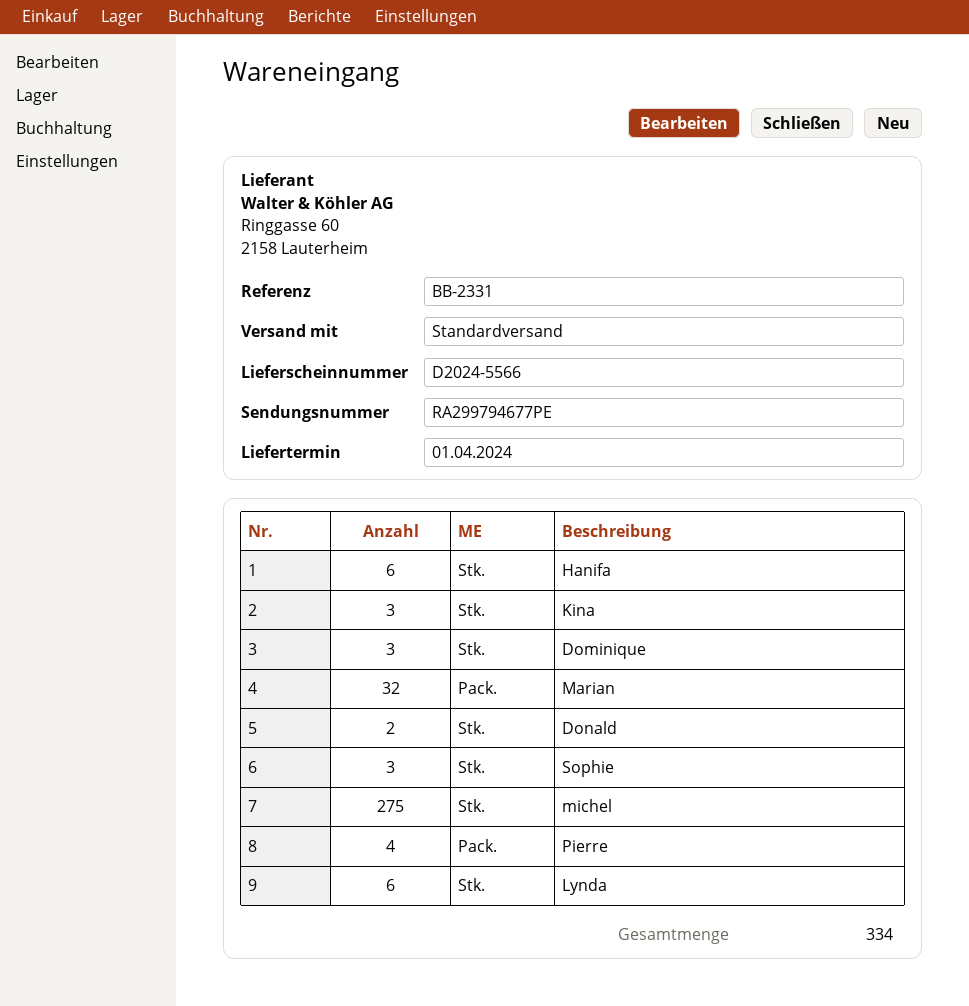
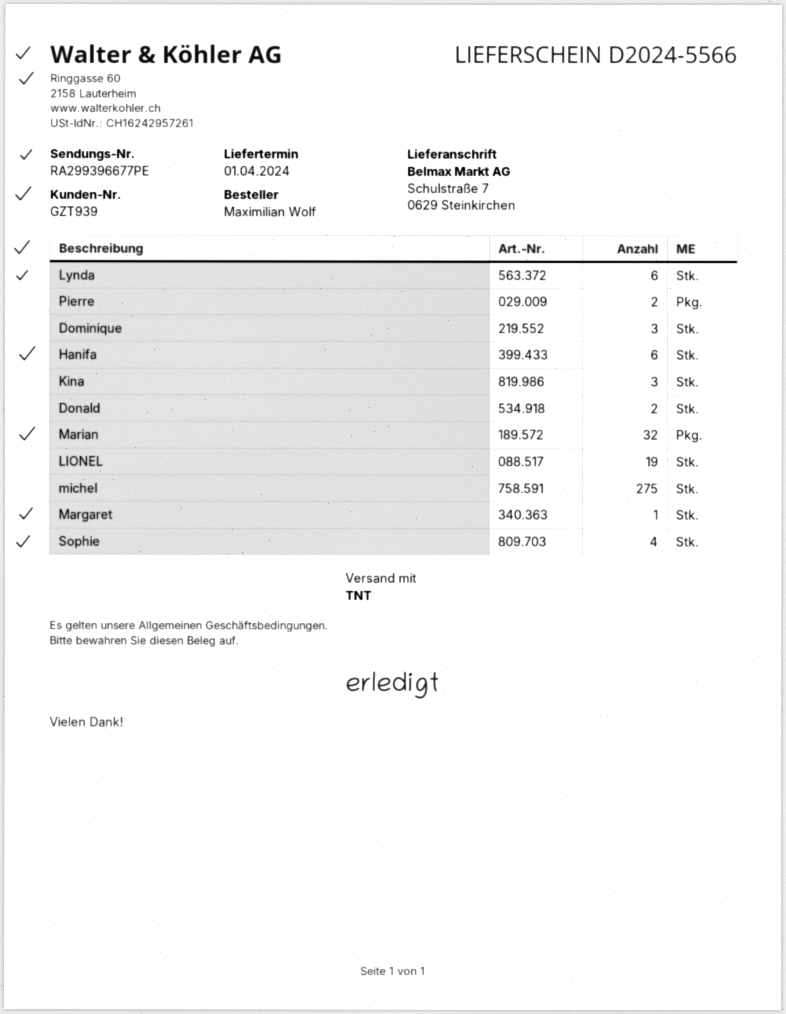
shipping method: standard -> TNT
tracking number: RA299794677PE -> RA299396677PE
Sophie: 3 -> 4
Pierre: 4 -> 2
LIONEL: none -> 19
Margaret: none -> 1

